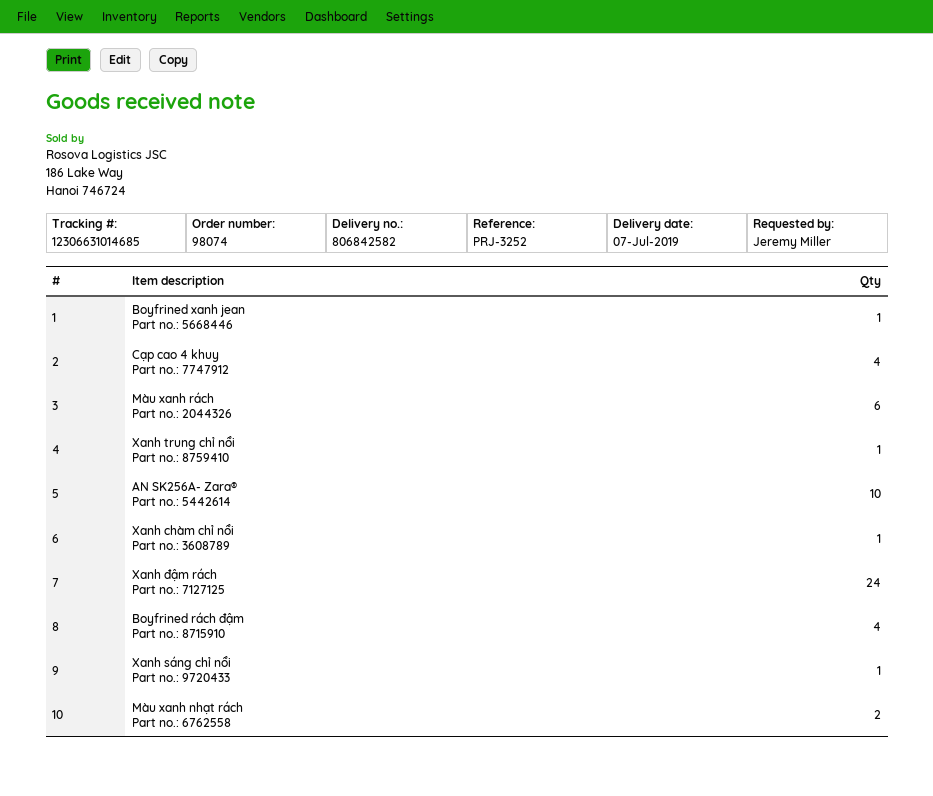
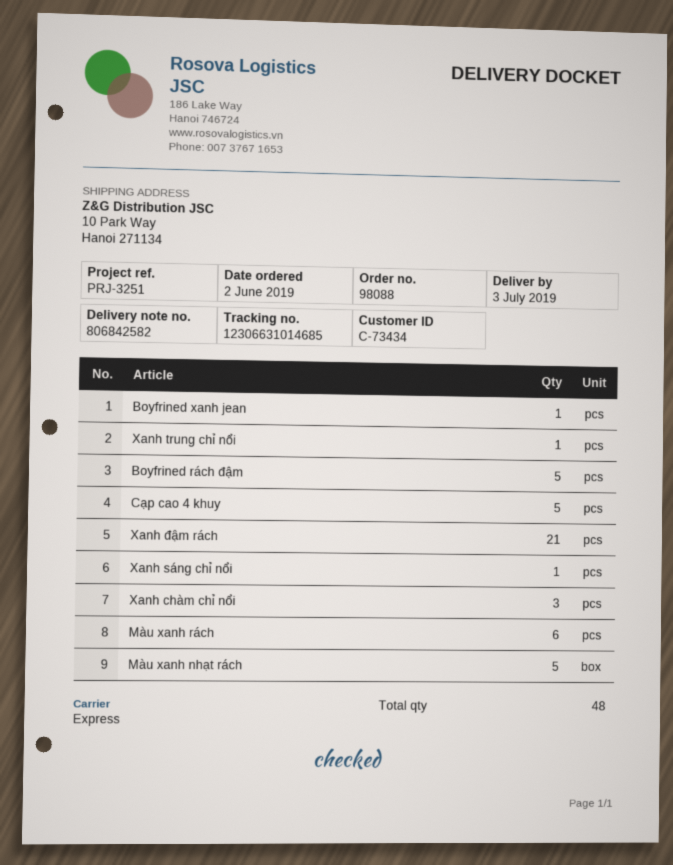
order number: 98074 -> 98088
delivery date: 2019-07-07 -> 2019-07-03
reference: PRJ-3252 -> PRJ-3251
Cạp cao 4 khuy: 4 -> 5
AN SK256A- Zara®: 10 -> none
Xanh chàm chỉ nổi: 1 -> 3
Xanh đậm rách: 24 -> 21
Boyfrined rách đậm: 4 -> 5
Màu xanh nhạt rách: 2 -> 5

